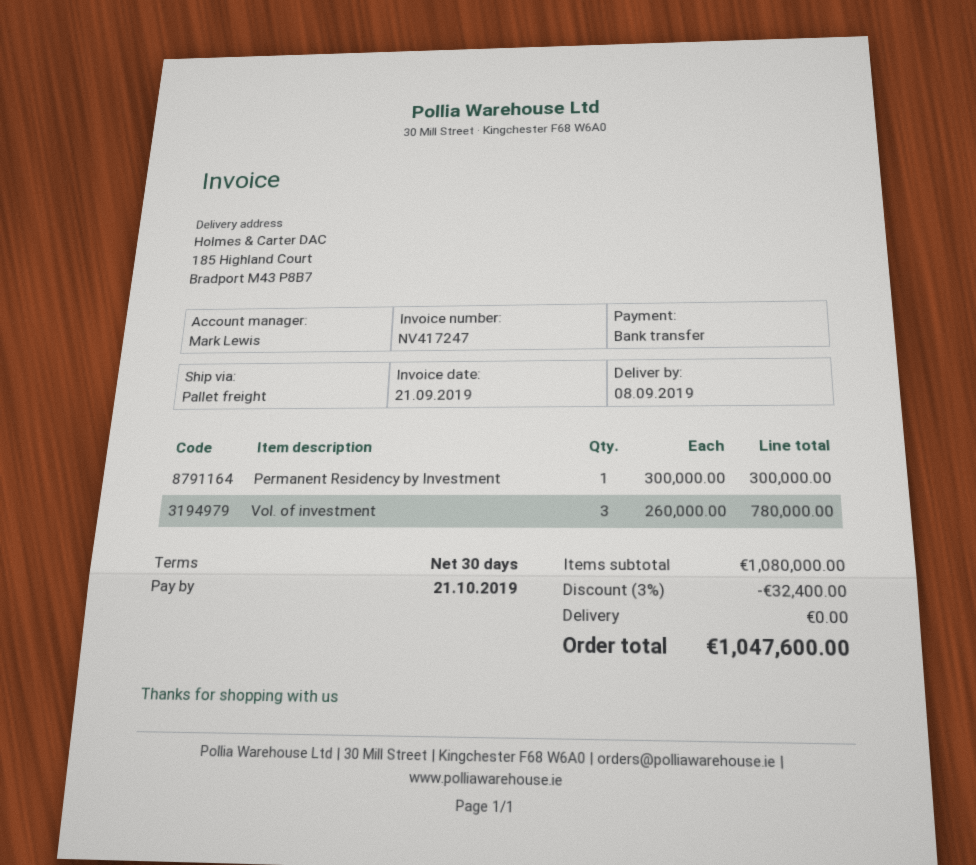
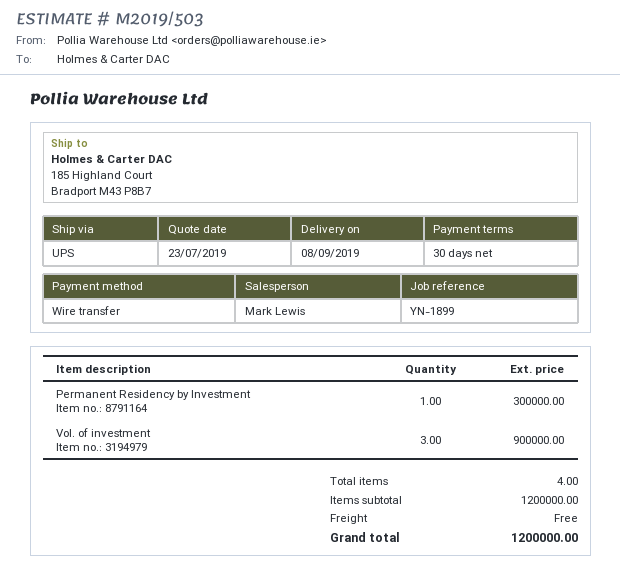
shipping method: pallet freight -> UPS
Vol. of investment: 3 for 780000.00 -> 3 for 900000.00
subtotal: 1080000.00 -> 1200000.00
discount: 3% = 32400.00 -> none
total: 1047600.00 -> 1200000.00

